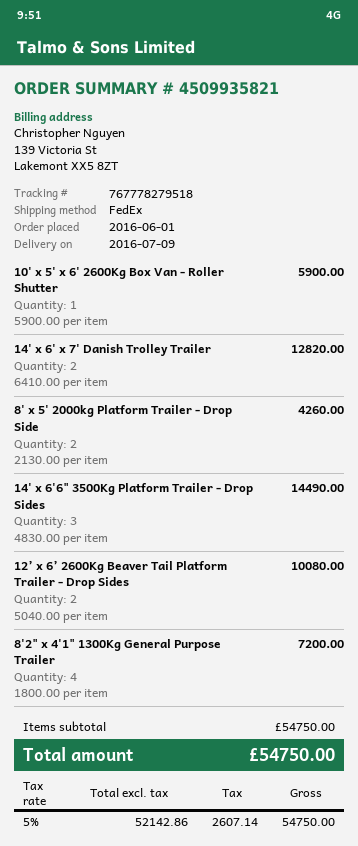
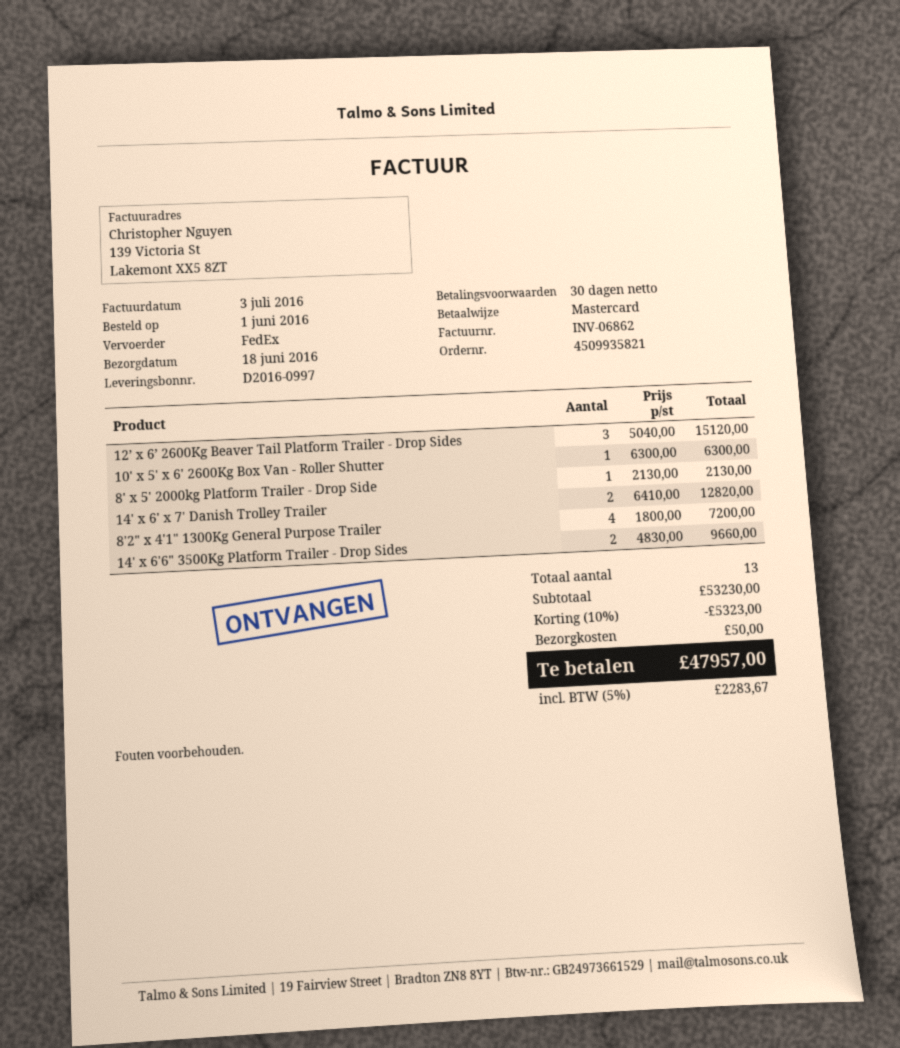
delivery date: 2016-07-09 -> 2016-06-18
10' x 5' x 6' 2600Kg Box Van - Roller Shutter: 1 x 5900.00 = 5900.00 -> 1 x 6300.00 = 6300.00
8' x 5' 2000kg Platform Trailer - Drop Side: 2 x 2130.00 = 4260.00 -> 1 x 2130.00 = 2130.00
14' x 6'6" 3500Kg Platform Trailer - Drop Sides: 3 x 4830.00 = 14490.00 -> 2 x 4830.00 = 9660.00
12’ x 6’ 2600Kg Beaver Tail Platform Trailer - Drop Sides: 2 x 5040.00 = 10080.00 -> 3 x 5040.00 = 15120.00
subtotal: 54750.00 -> 53230.00
discount: none -> 10% = 5323.00
shipping: none -> 50.00
tax: 5% = 2607.14 -> 5% = 2283.67
total: 54750.00 -> 47957.00

